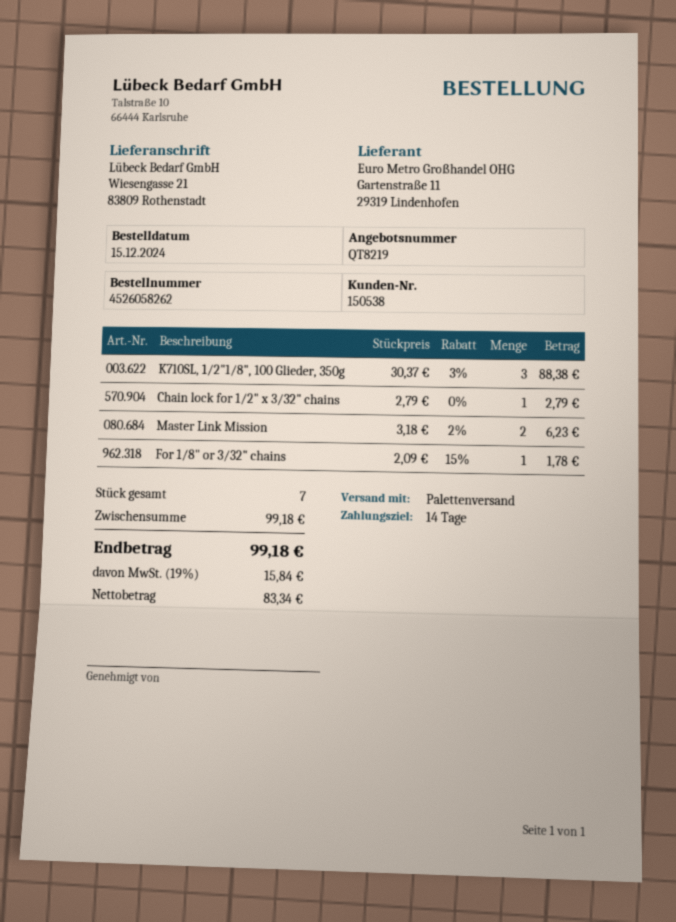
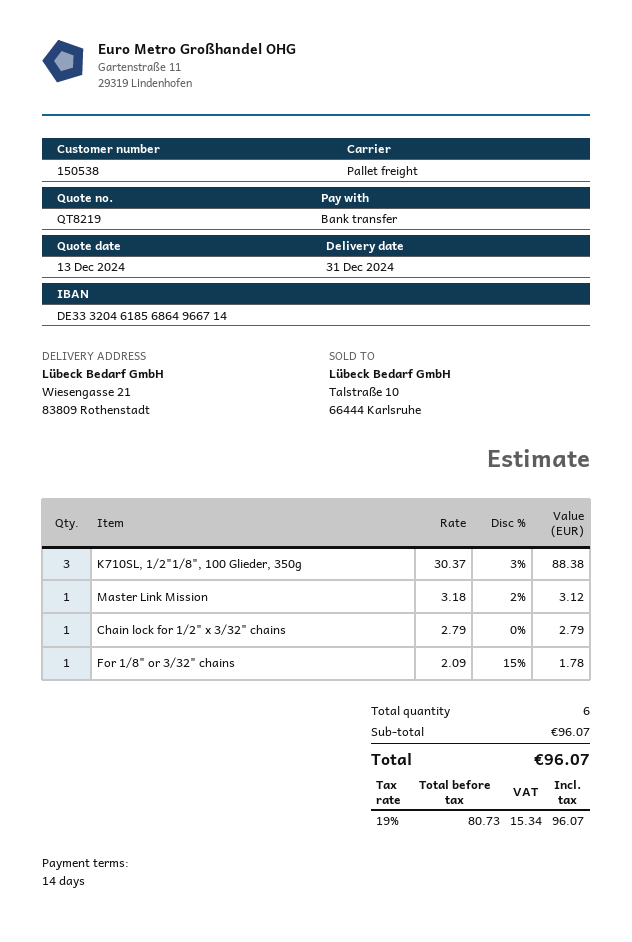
Master Link Mission: 2 x 3.18 - 2% = 6.23 -> 1 x 3.18 - 2% = 3.12
total quantity: 7 -> 6
subtotal: 99.18 -> 96.07
net: 83.34 -> 80.73
tax: 19% = 15.84 -> 19% = 15.34
total: 99.18 -> 96.07

